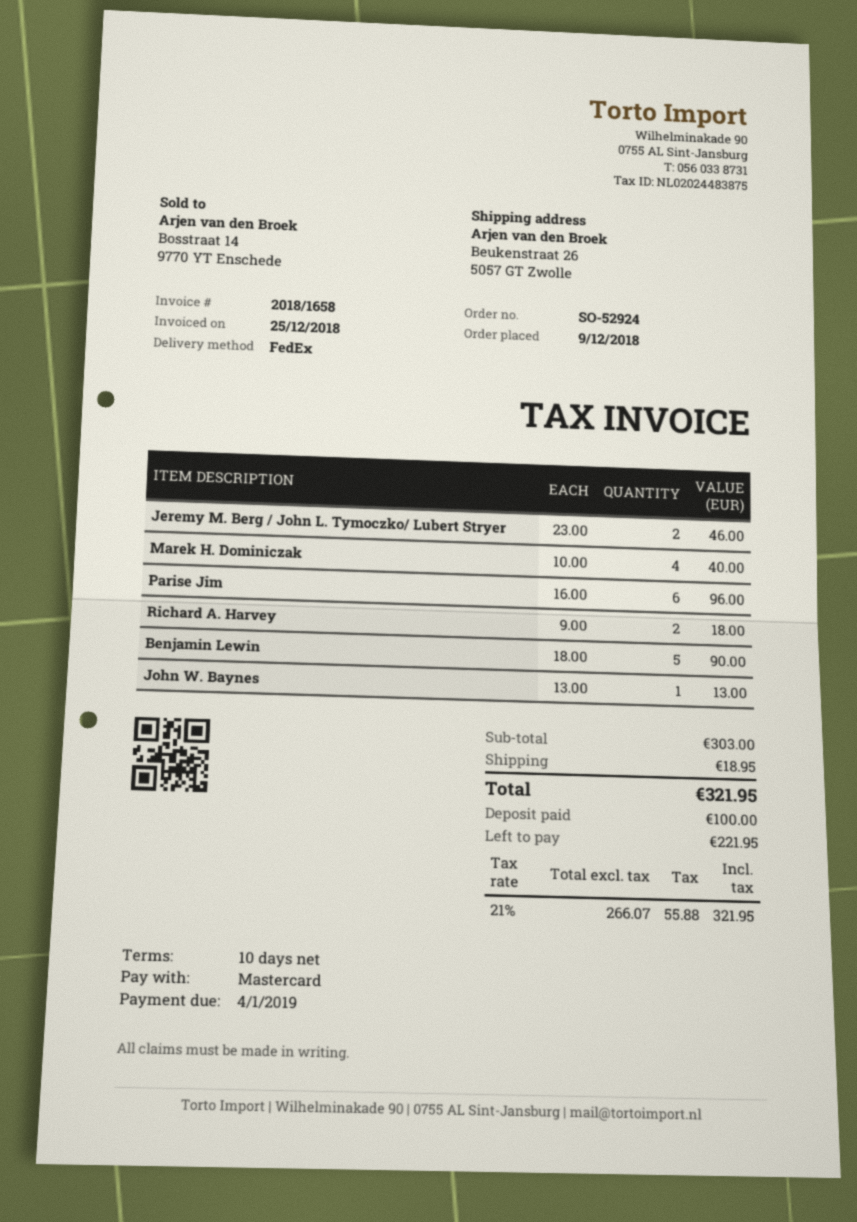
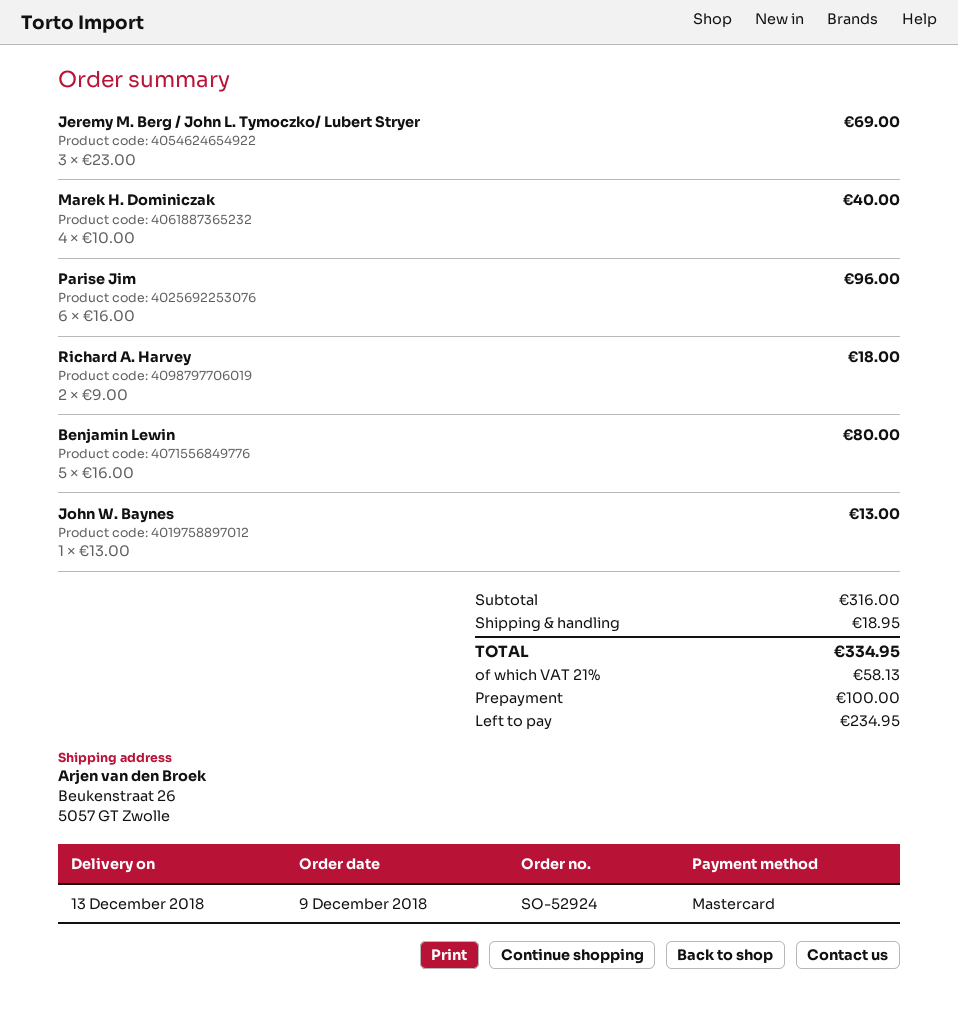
Jeremy M. Berg / John L. Tymoczko/ Lubert Stryer: 2 x 23.00 = 46.00 -> 3 x 23.00 = 69.00
Benjamin Lewin: 5 x 18.00 = 90.00 -> 5 x 16.00 = 80.00
subtotal: 303.00 -> 316.00
tax: 21% = 55.88 -> 21% = 58.13
total: 321.95 -> 334.95
balance: 221.95 -> 234.95

